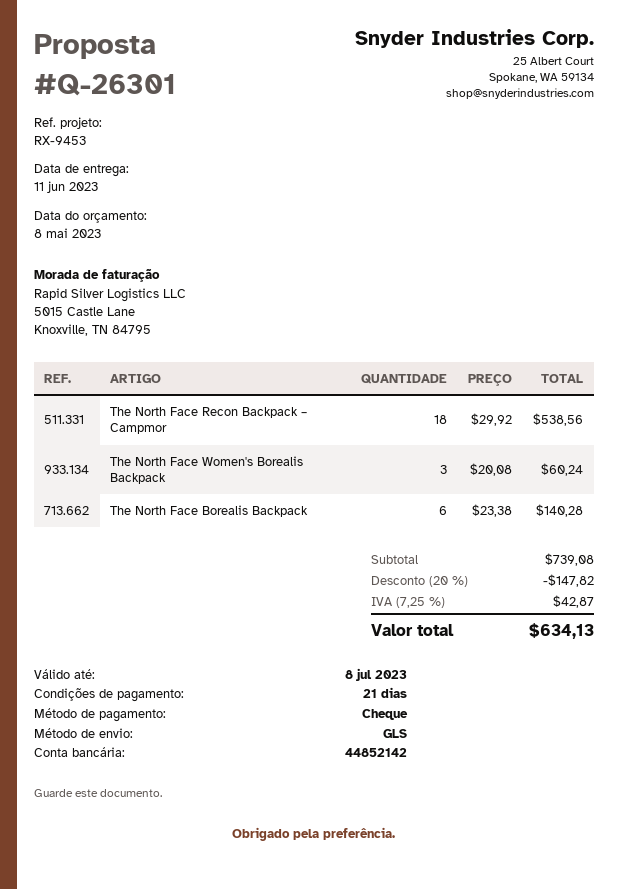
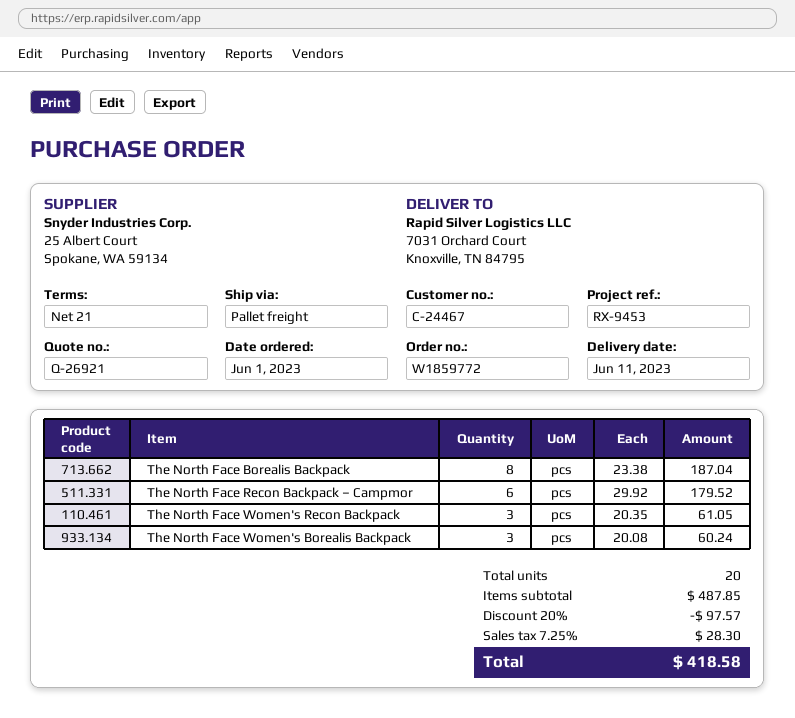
quote number: Q-26301 -> Q-26921
shipping method: GLS -> pallet freight
The North Face Recon Backpack – Campmor: 18 x 29.92 = 538.56 -> 6 x 29.92 = 179.52
The North Face Borealis Backpack: 6 x 23.38 = 140.28 -> 8 x 23.38 = 187.04
The North Face Women's Recon Backpack: none -> 3 x 20.35 = 61.05
subtotal: 739.08 -> 487.85
discount: 20% = 147.82 -> 20% = 97.57
tax: 7.25% = 42.87 -> 7.25% = 28.30
total: 634.13 -> 418.58

